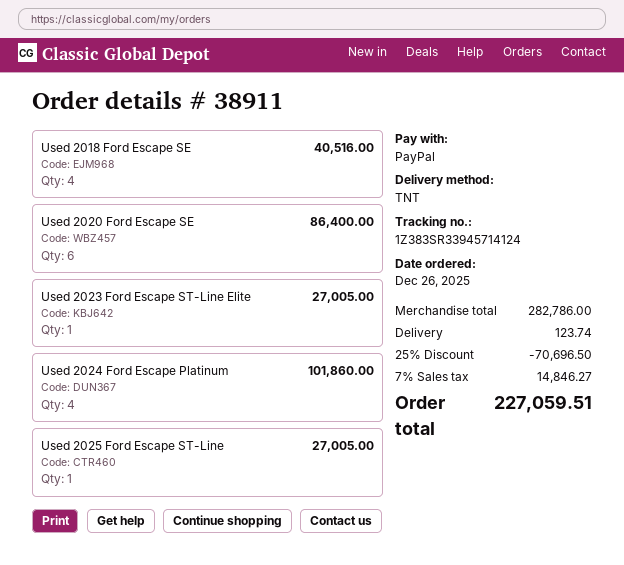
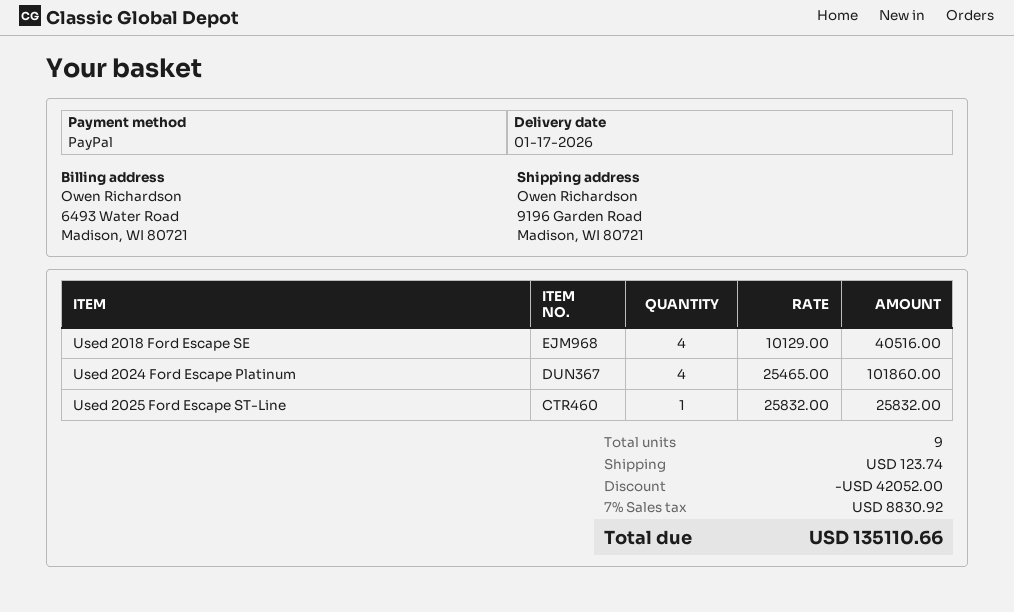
Used 2020 Ford Escape SE: 6 for 86400.00 -> none
Used 2023 Ford Escape ST-Line Elite: 1 for 27005.00 -> none
Used 2025 Ford Escape ST-Line: 1 for 27005.00 -> 1 for 25832.00
discount: 70696.50 -> 42052.00
tax: 7% = 14846.27 -> 7% = 8830.92
total: 227059.51 -> 135110.66

